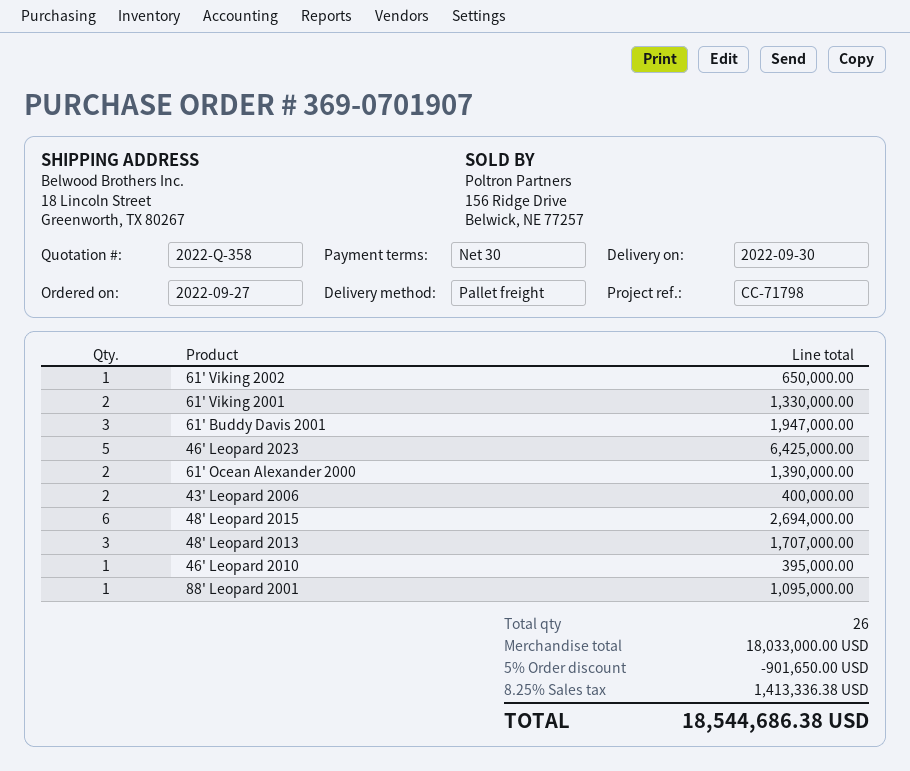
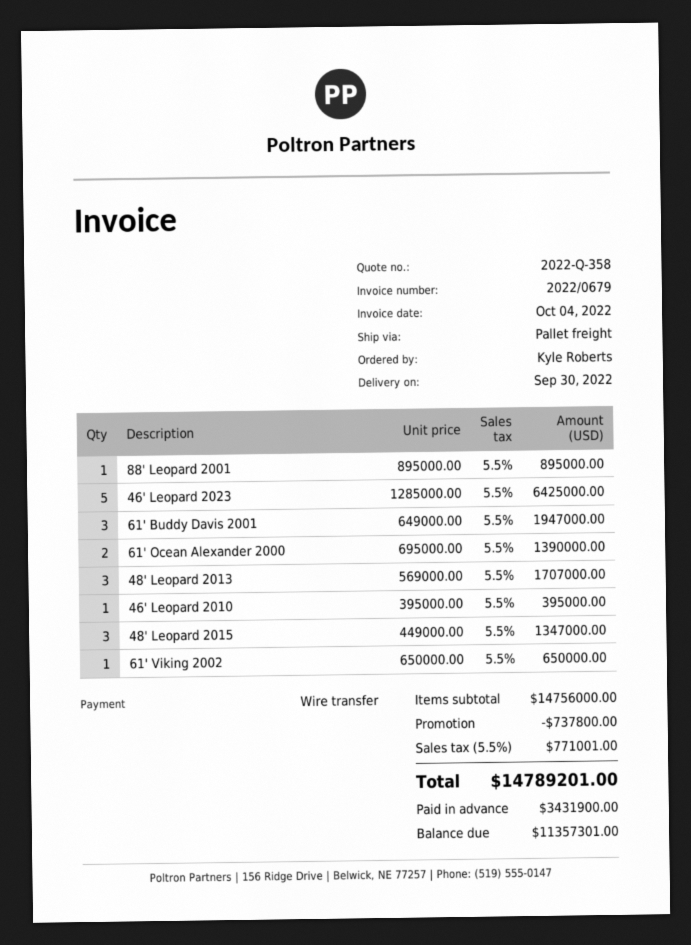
61' Viking 2001: 2 for 1330000.00 -> none
43' Leopard 2006: 2 for 400000.00 -> none
48' Leopard 2015: 6 for 2694000.00 -> 3 for 1347000.00
88' Leopard 2001: 1 for 1095000.00 -> 1 for 895000.00
subtotal: 18033000.00 -> 14756000.00
discount: 901650.00 -> 737800.00
tax: 8.25% = 1413336.38 -> 5.5% = 771001.00
total: 18544686.38 -> 14789201.00

